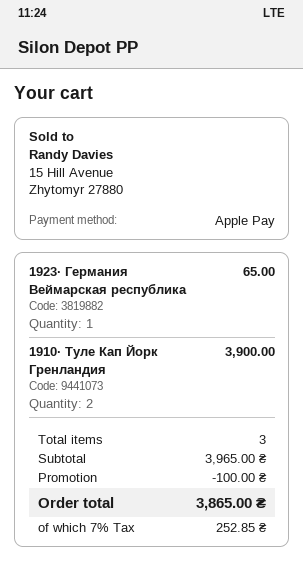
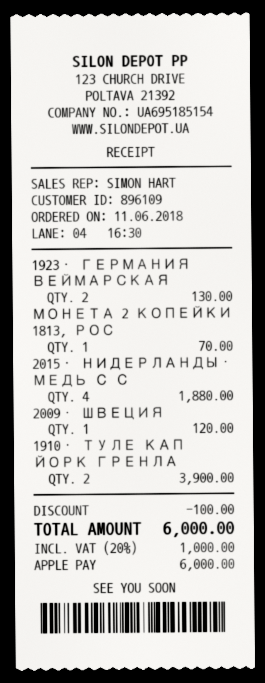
1923· Германия Веймарская республика: 1 for 65.00 -> 2 for 130.00
МОНЕТА 2 КОПЕЙКИ 1813, РОС: none -> 1 for 70.00
2015· НИДЕРЛАНДЫ· МЕДЬ С С: none -> 4 for 1880.00
2009· ШВЕЦИЯ: none -> 1 for 120.00
tax: 7% = 252.85 -> 20% = 1000.00
total: 3865.00 -> 6000.00

